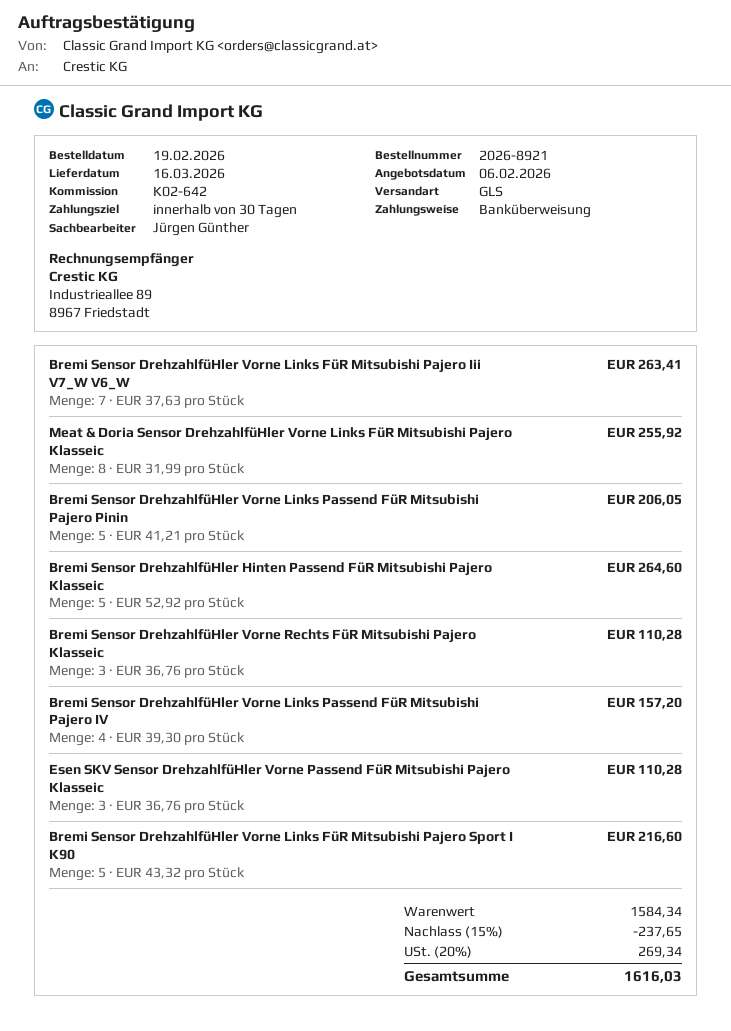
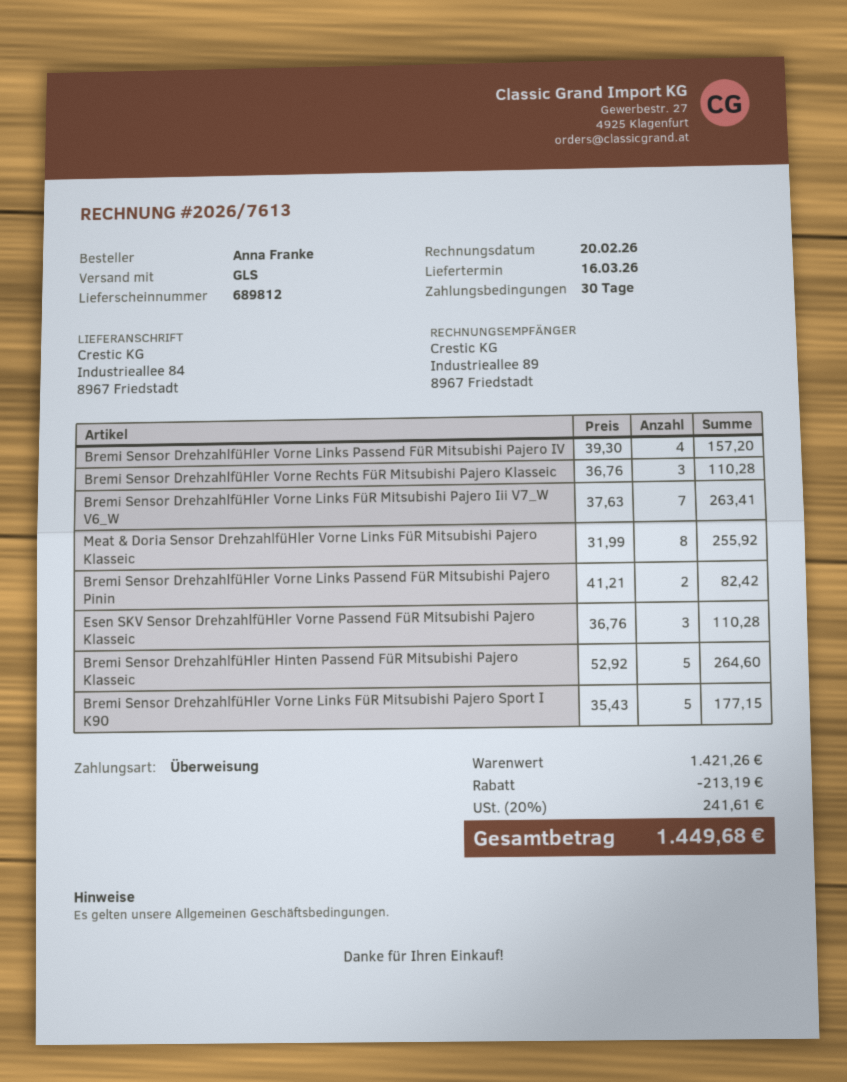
Bremi Sensor DrehzahlfüHler Vorne Links Passend FüR Mitsubishi Pajero Pinin: 5 x 41.21 = 206.05 -> 2 x 41.21 = 82.42
Bremi Sensor DrehzahlfüHler Vorne Links FüR Mitsubishi Pajero Sport I K90: 5 x 43.32 = 216.60 -> 5 x 35.43 = 177.15
subtotal: 1584.34 -> 1421.26
discount: 237.65 -> 213.19
tax: 20% = 269.34 -> 20% = 241.61
total: 1616.03 -> 1449.68

